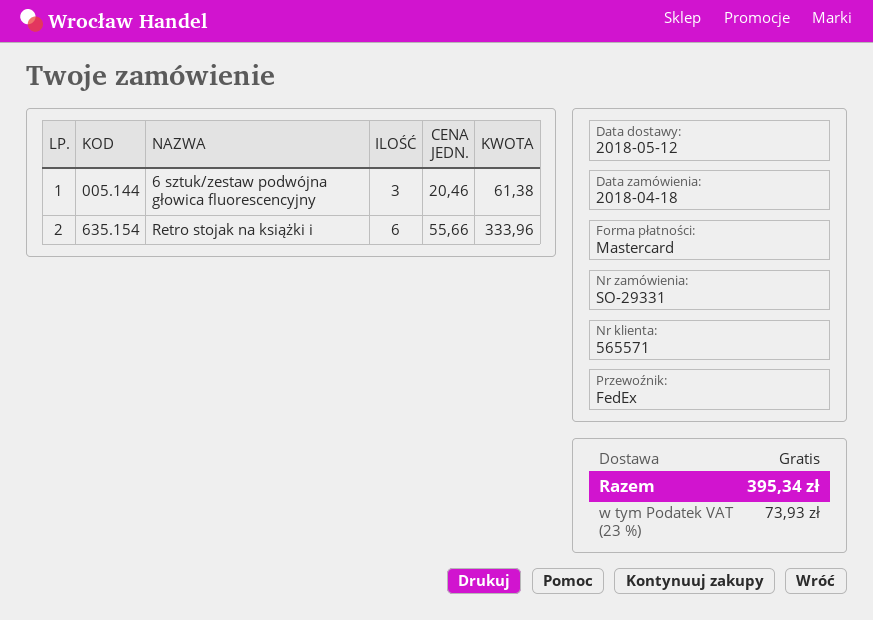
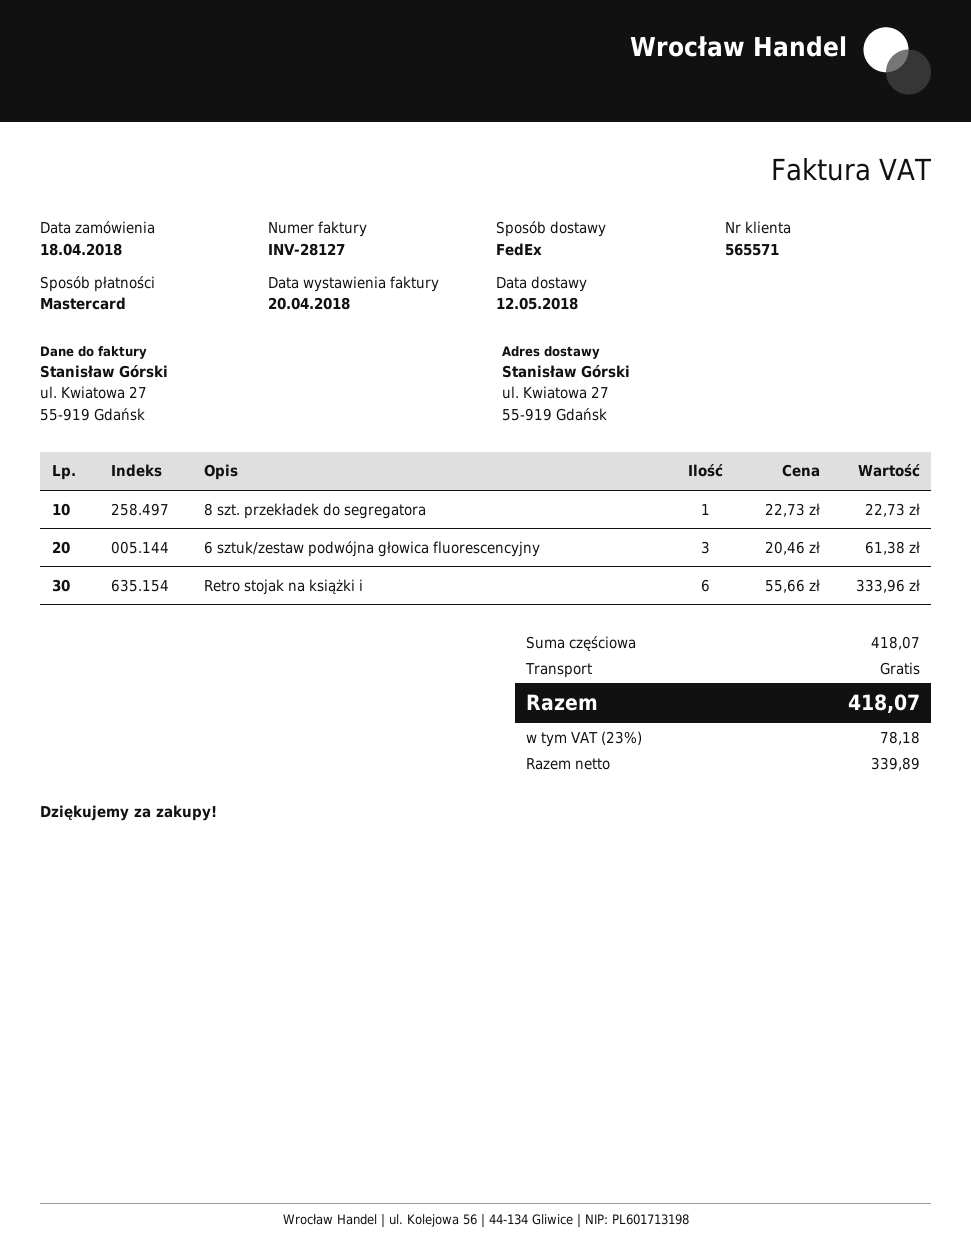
8 szt. przekładek do segregatora: none -> 1 x 22.73 = 22.73
tax: 23% = 73.93 -> 23% = 78.18
total: 395.34 -> 418.07

